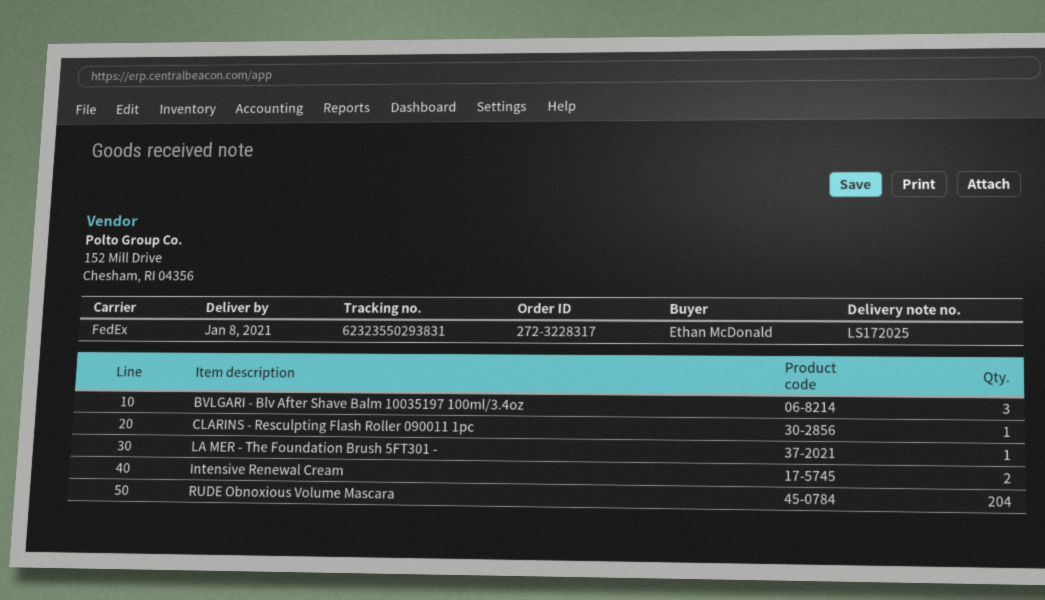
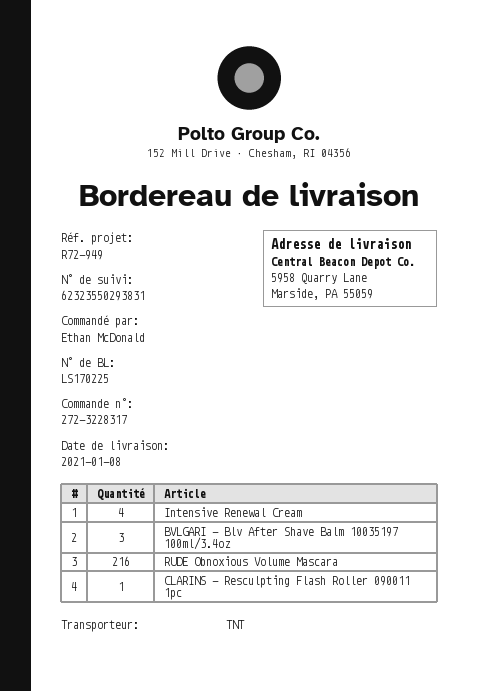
delivery note number: LS172025 -> LS170225
shipping method: FedEx -> TNT
LA MER - The Foundation Brush 5FT301 -: 1 -> none
Intensive Renewal Cream: 2 -> 4
RUDE Obnoxious Volume Mascara: 204 -> 216

